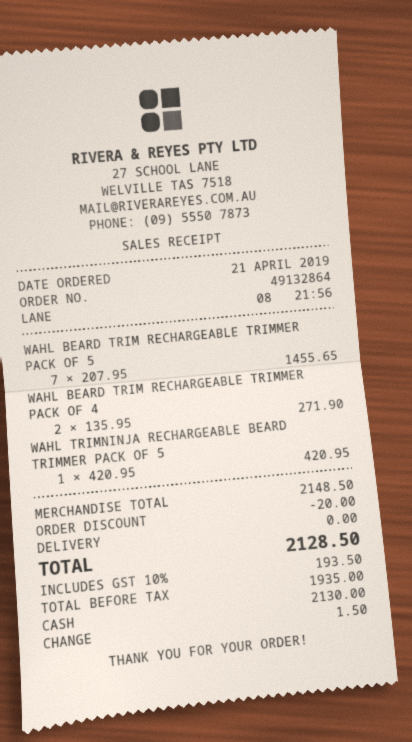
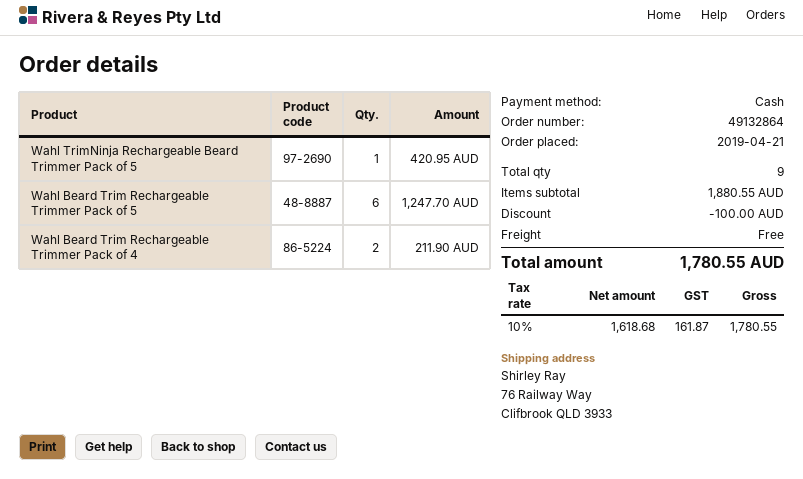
WAHL BEARD TRIM RECHARGEABLE TRIMMER PACK OF 5: 7 for 1455.65 -> 6 for 1247.70
WAHL BEARD TRIM RECHARGEABLE TRIMMER PACK OF 4: 2 for 271.90 -> 2 for 211.90
subtotal: 2148.50 -> 1880.55
discount: 20.00 -> 100.00
net: 1935.00 -> 1618.68
tax: 10% = 193.50 -> 10% = 161.87
total: 2128.50 -> 1780.55

